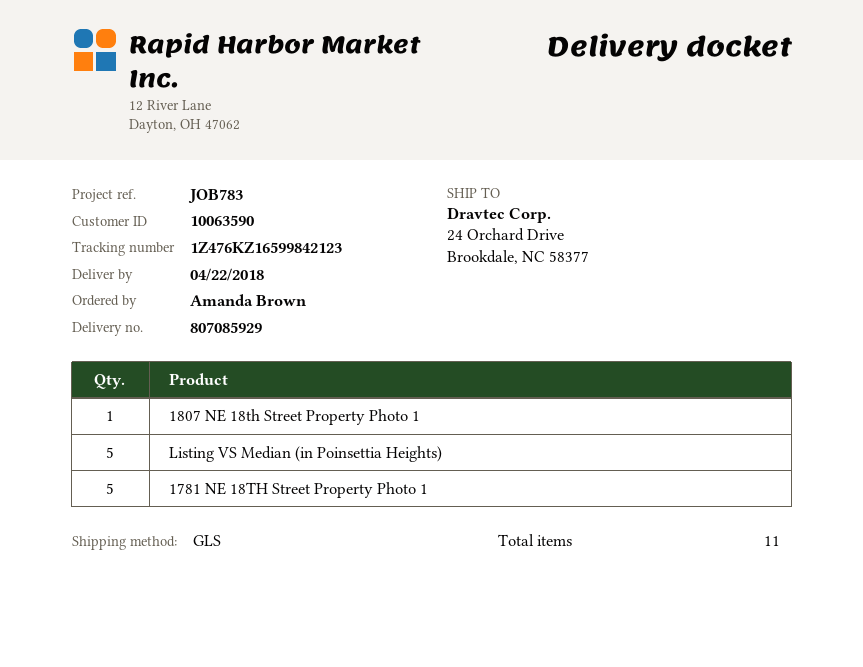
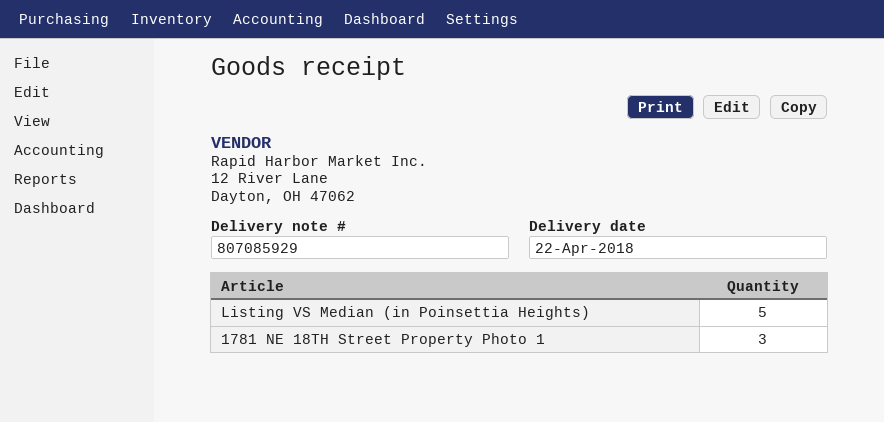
1807 NE 18th Street Property Photo 1: 1 -> none
1781 NE 18TH Street Property Photo 1: 5 -> 3

